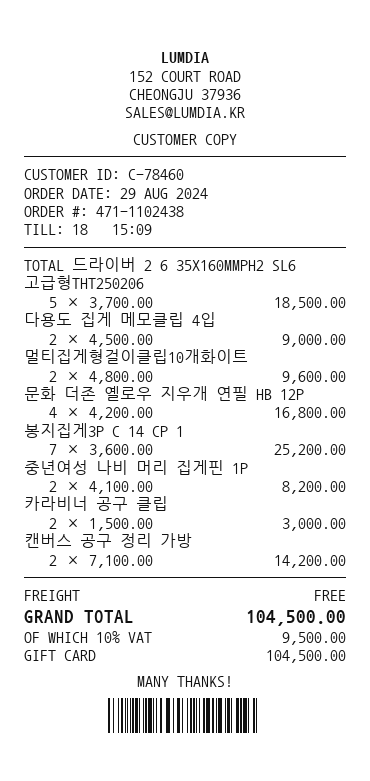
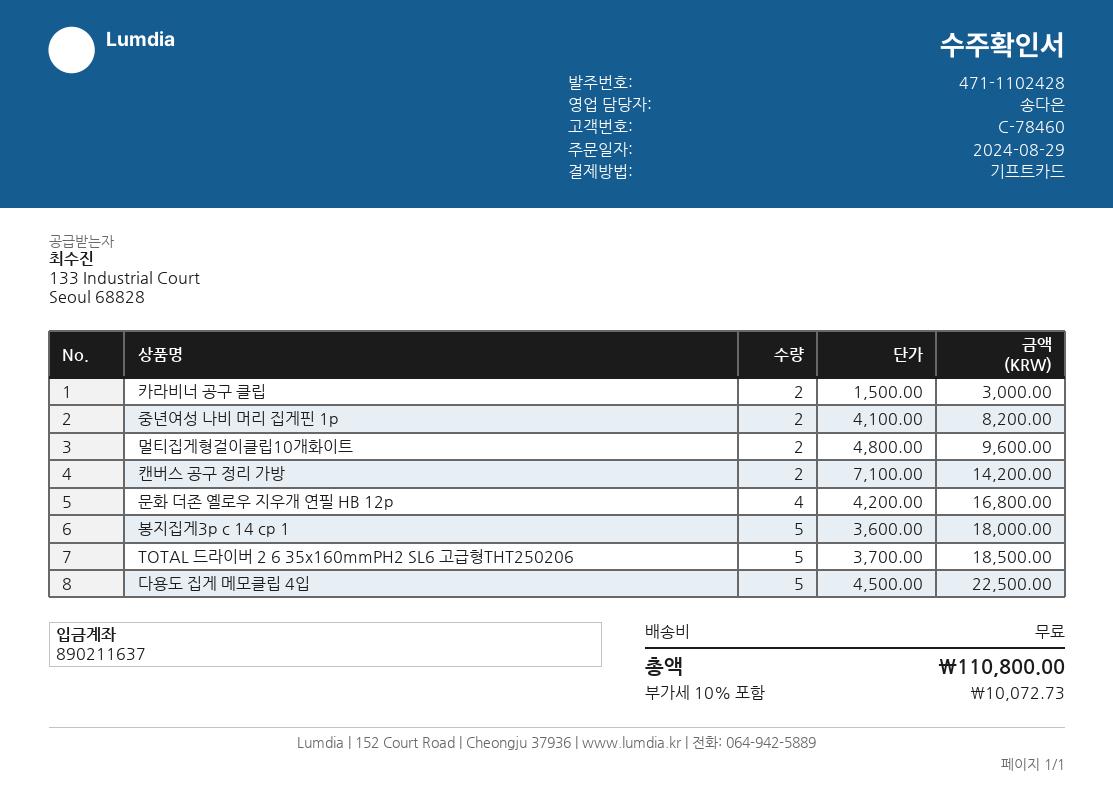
order number: 471-1102438 -> 471-1102428
다용도 집게 메모클립 4입: 2 x 4500.00 = 9000.00 -> 5 x 4500.00 = 22500.00
봉지집게3P C 14 CP 1: 7 x 3600.00 = 25200.00 -> 5 x 3600.00 = 18000.00
tax: 10% = 9500.00 -> 10% = 10072.73
total: 104500.00 -> 110800.00

